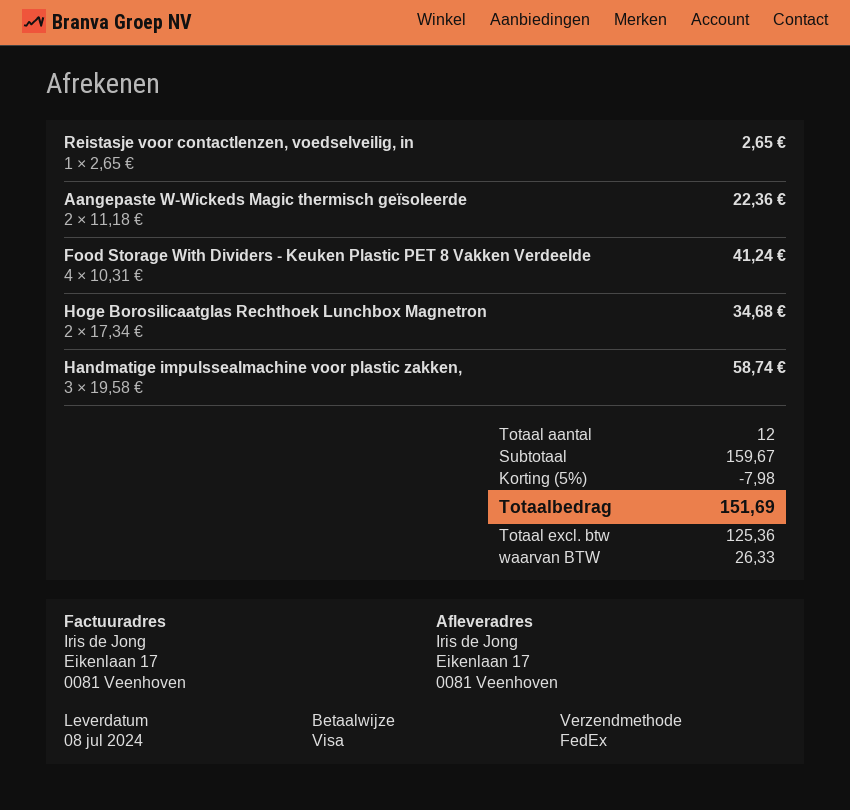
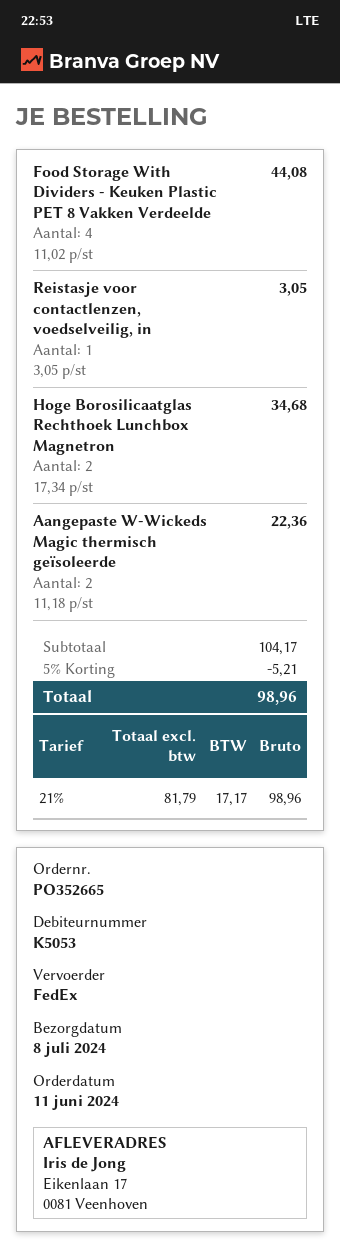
Reistasje voor contactlenzen, voedselveilig, in: 1 x 2.65 = 2.65 -> 1 x 3.05 = 3.05
Food Storage With Dividers - Keuken Plastic PET 8 Vakken Verdeelde: 4 x 10.31 = 41.24 -> 4 x 11.02 = 44.08
Handmatige impulssealmachine voor plastic zakken,: 3 x 19.58 = 58.74 -> none
subtotal: 159.67 -> 104.17
discount: 5% = 7.98 -> 5% = 5.21
net: 125.36 -> 81.79
tax: 26.33 -> 17.17
total: 151.69 -> 98.96

